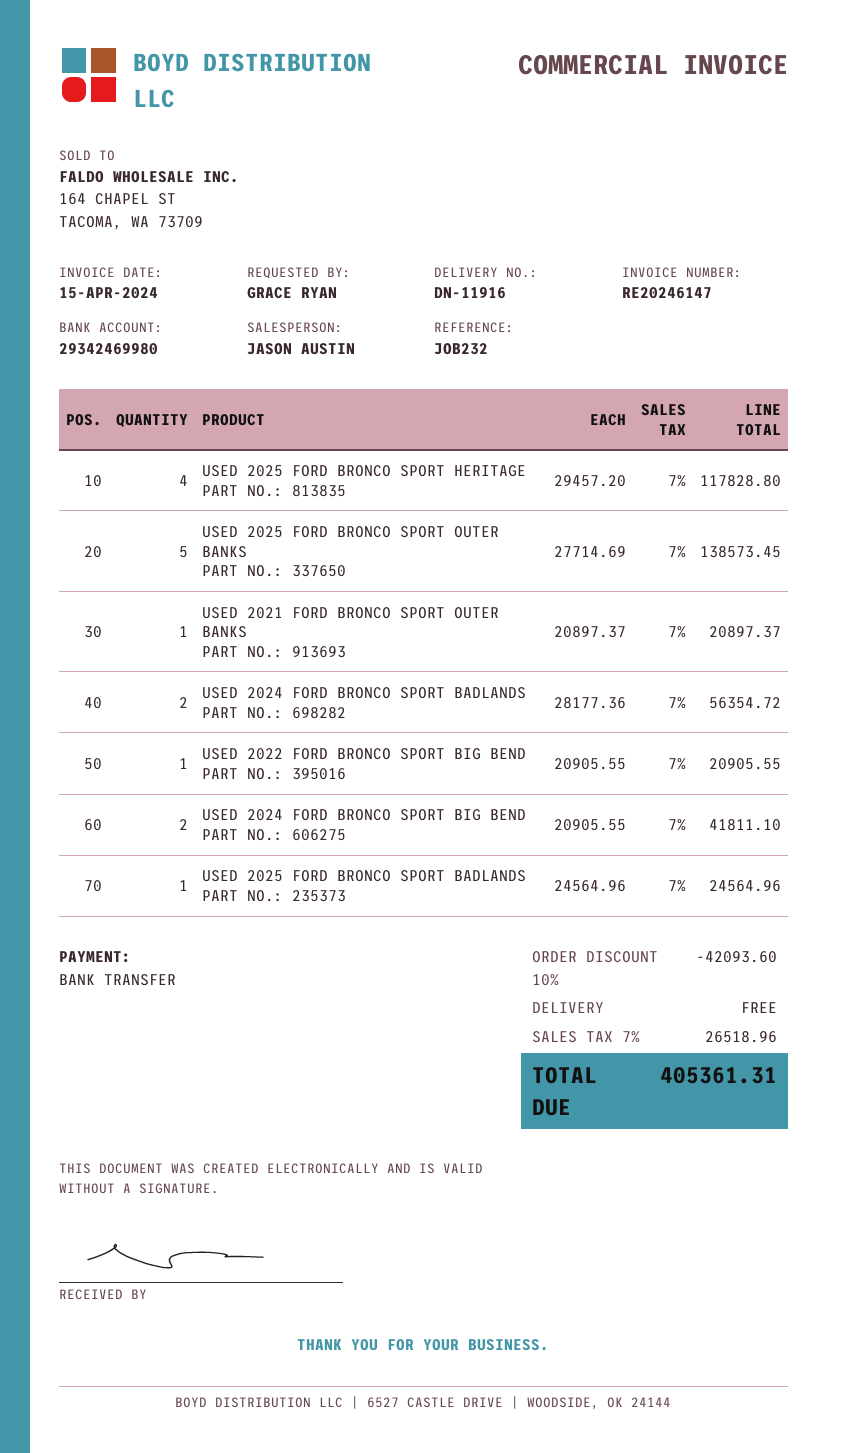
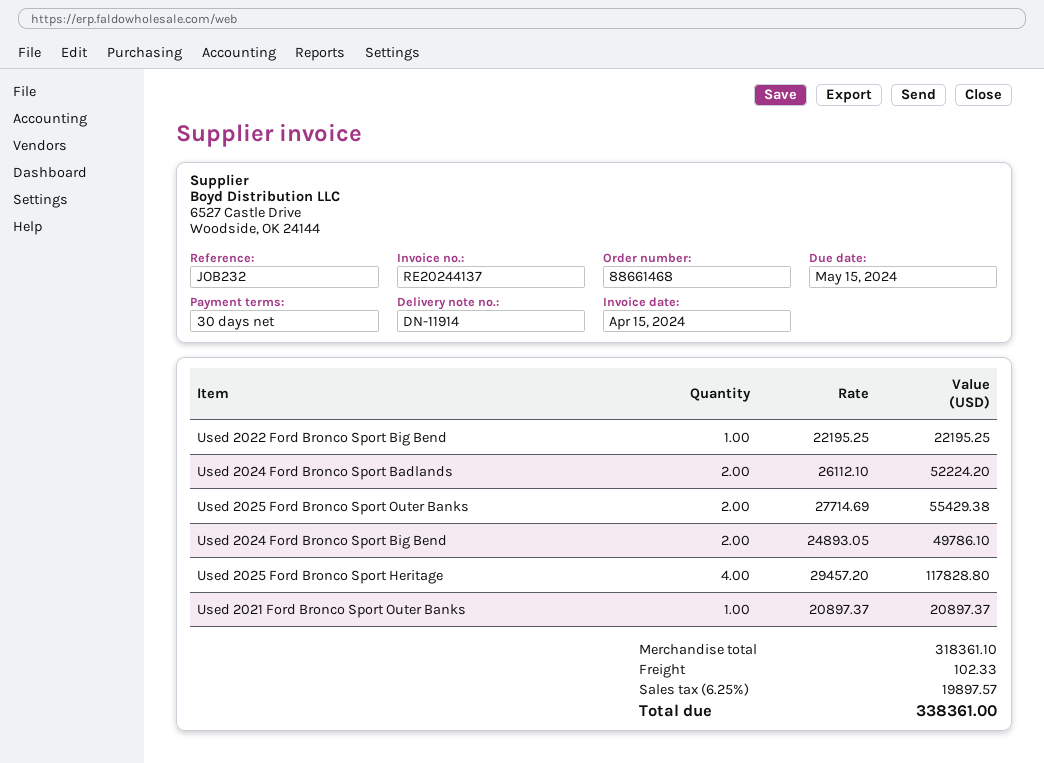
delivery note number: DN-11916 -> DN-11914
invoice number: RE20246147 -> RE20244137
USED 2025 FORD BRONCO SPORT OUTER BANKS: 5 x 27714.69 = 138573.45 -> 2 x 27714.69 = 55429.38
USED 2024 FORD BRONCO SPORT BADLANDS: 2 x 28177.36 = 56354.72 -> 2 x 26112.10 = 52224.20
USED 2022 FORD BRONCO SPORT BIG BEND: 1 x 20905.55 = 20905.55 -> 1 x 22195.25 = 22195.25
USED 2024 FORD BRONCO SPORT BIG BEND: 2 x 20905.55 = 41811.10 -> 2 x 24893.05 = 49786.10
USED 2025 FORD BRONCO SPORT BADLANDS: 1 x 24564.96 = 24564.96 -> none
discount: 10% = 42093.60 -> none
shipping: 0.00 -> 102.33
tax: 7% = 26518.96 -> 6.25% = 19897.57
total: 405361.31 -> 338361.00

